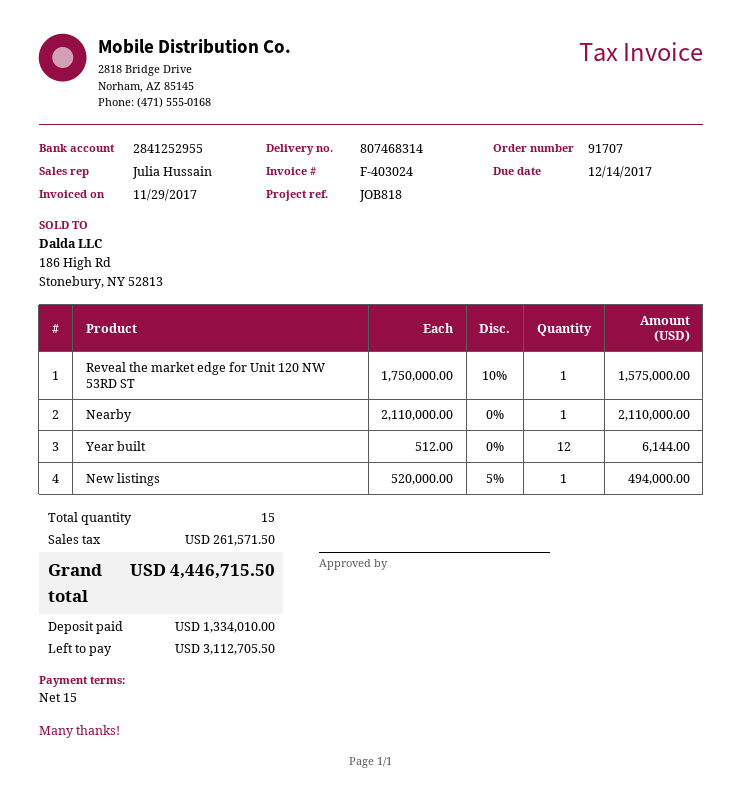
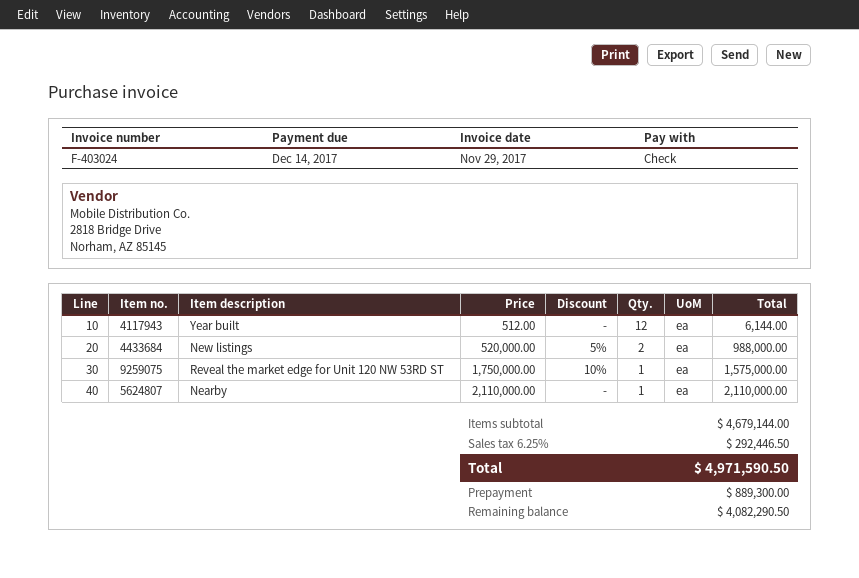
New listings: 1 x 520000.00 - 5% = 494000.00 -> 2 x 520000.00 - 5% = 988000.00
tax: 261571.50 -> 292446.50
total: 4446715.50 -> 4971590.50
deposit: 1334010.00 -> 889300.00
balance: 3112705.50 -> 4082290.50

